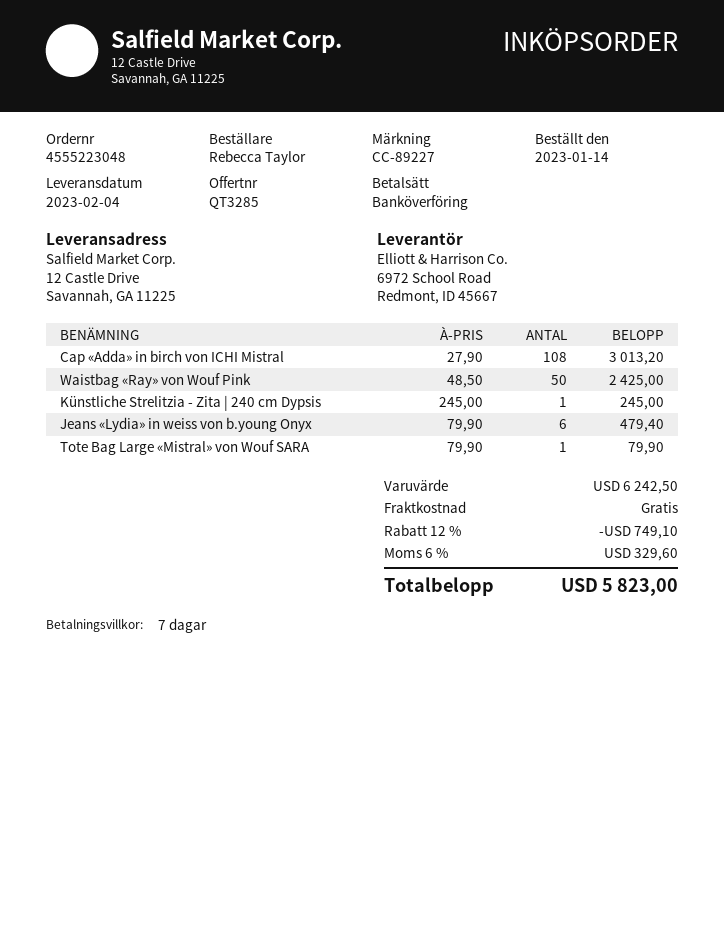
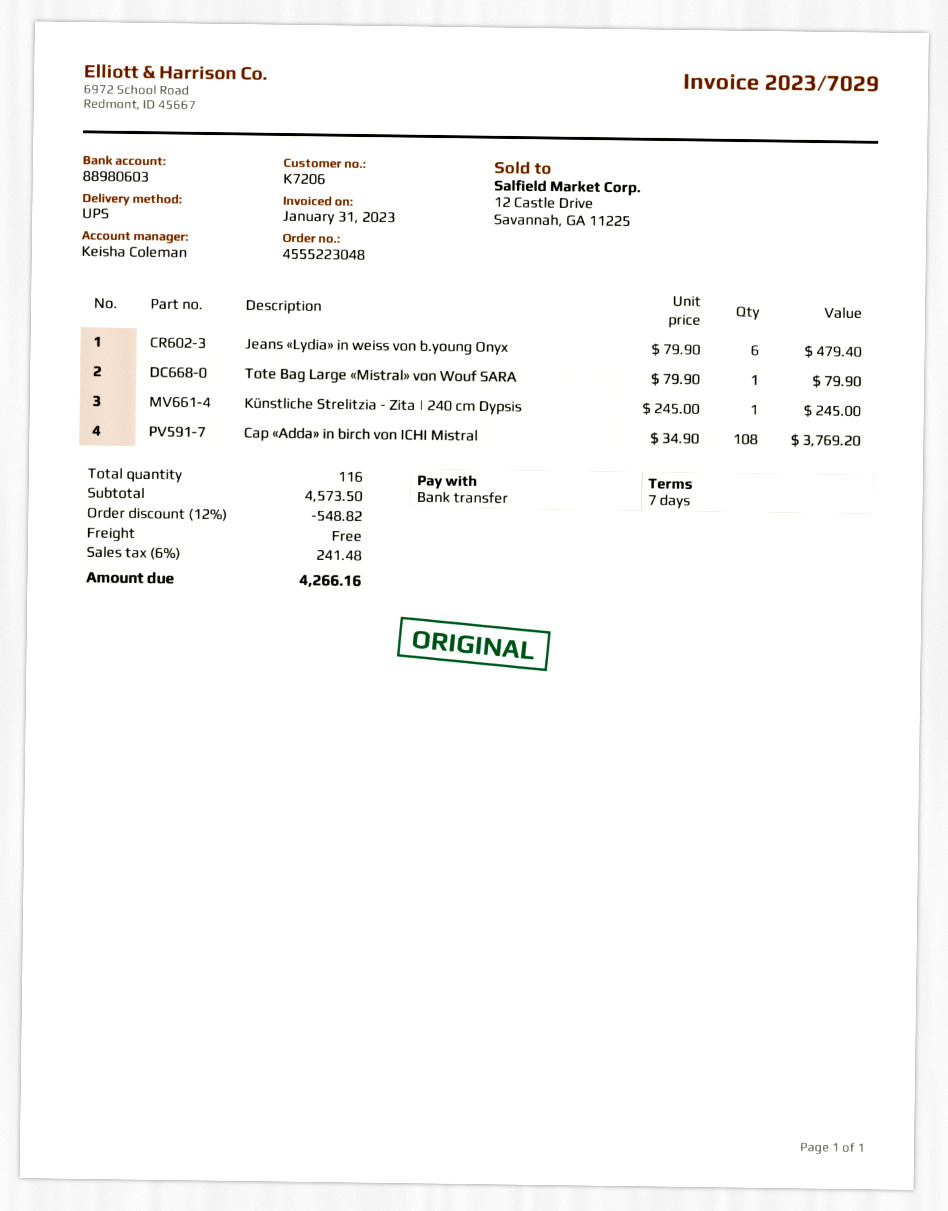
Cap «Adda» in birch von ICHI Mistral: 108 x 27.90 = 3013.20 -> 108 x 34.90 = 3769.20
Waistbag «Ray» von Wouf Pink: 50 x 48.50 = 2425.00 -> none
subtotal: 6242.50 -> 4573.50
discount: 12% = 749.10 -> 12% = 548.82
tax: 6% = 329.60 -> 6% = 241.48
total: 5823.00 -> 4266.16

